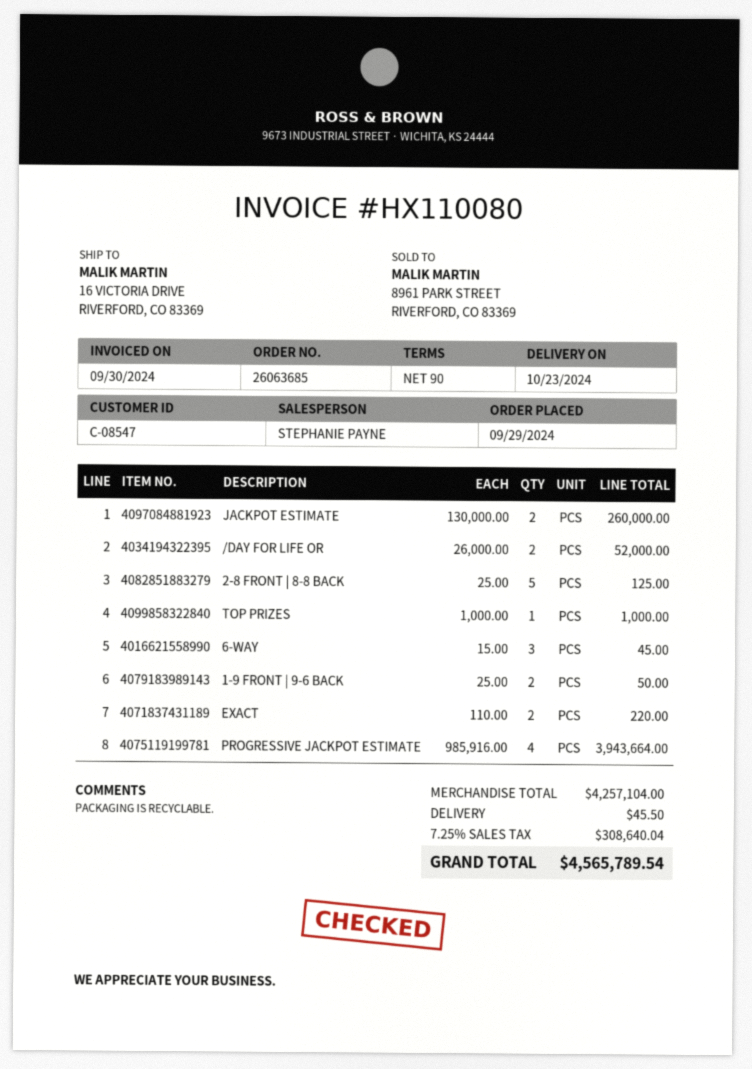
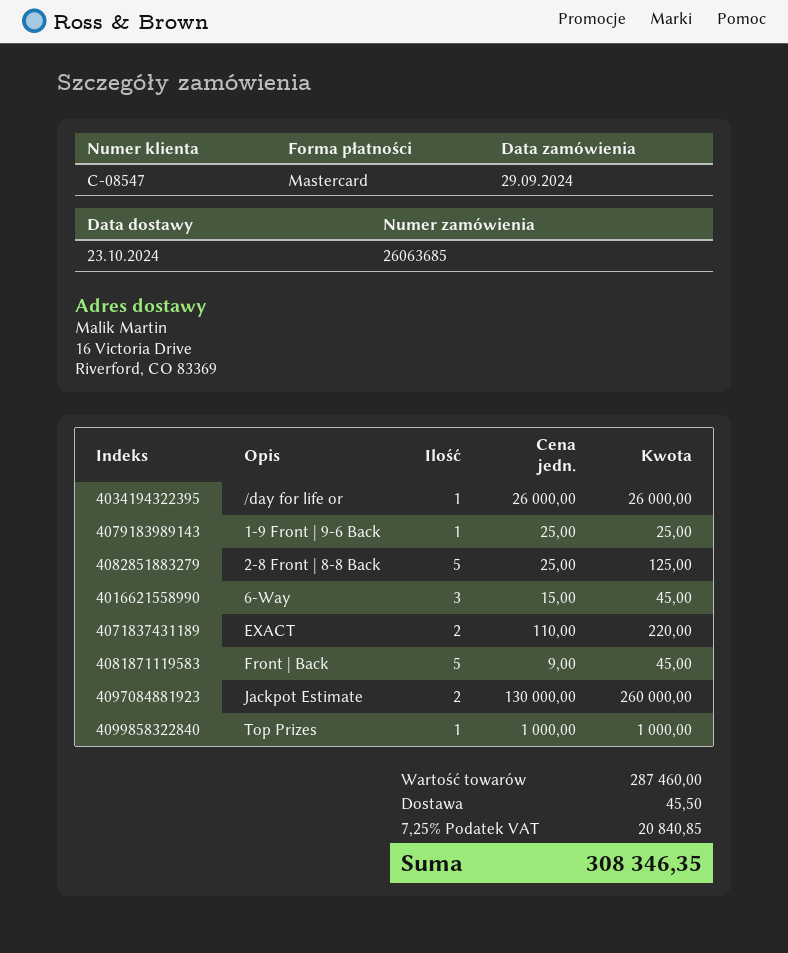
/DAY FOR LIFE OR: 2 x 26000.00 = 52000.00 -> 1 x 26000.00 = 26000.00
1‑9 FRONT | 9‑6 BACK: 2 x 25.00 = 50.00 -> 1 x 25.00 = 25.00
PROGRESSIVE JACKPOT ESTIMATE: 4 x 985916.00 = 3943664.00 -> none
Front | Back: none -> 5 x 9.00 = 45.00
subtotal: 4257104.00 -> 287460.00
tax: 7.25% = 308640.04 -> 7.25% = 20840.85
total: 4565789.54 -> 308346.35

